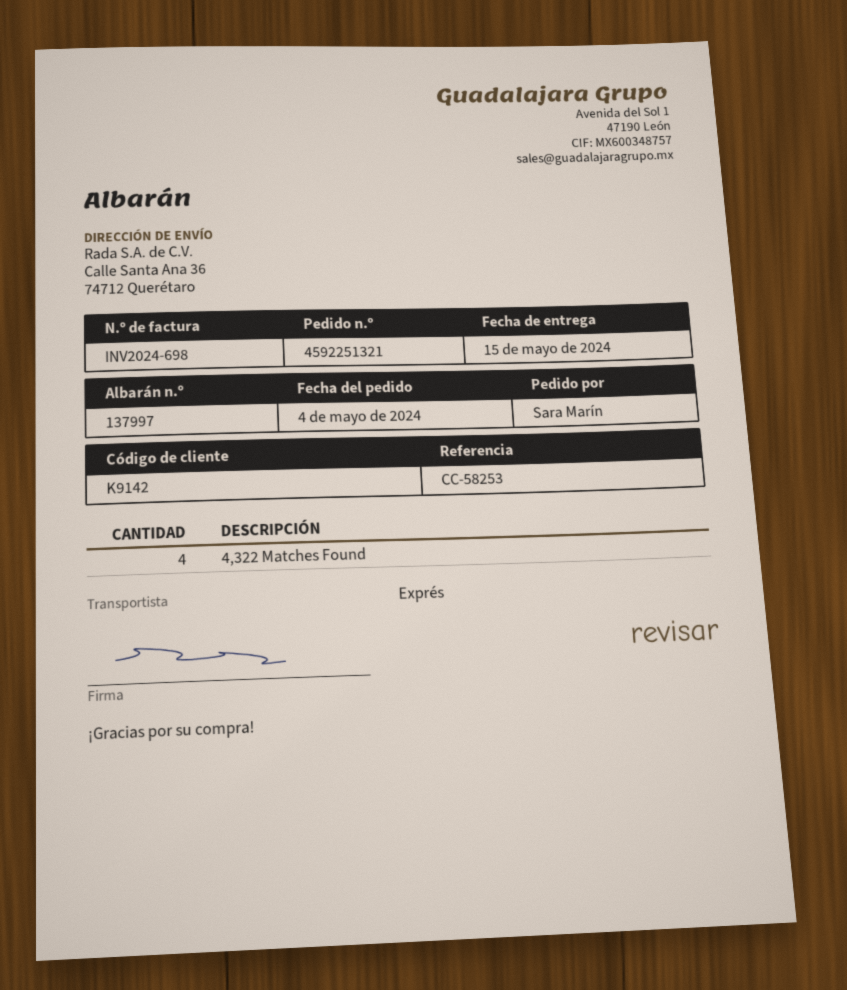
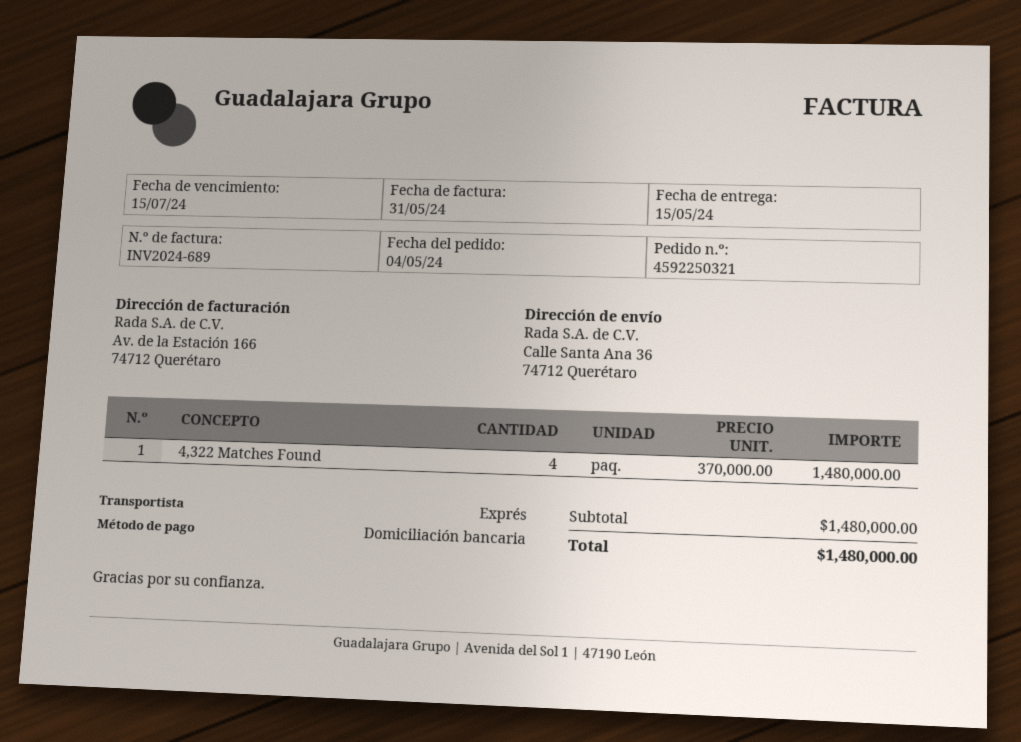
order number: 4592251321 -> 4592250321
invoice number: INV2024-698 -> INV2024-689

